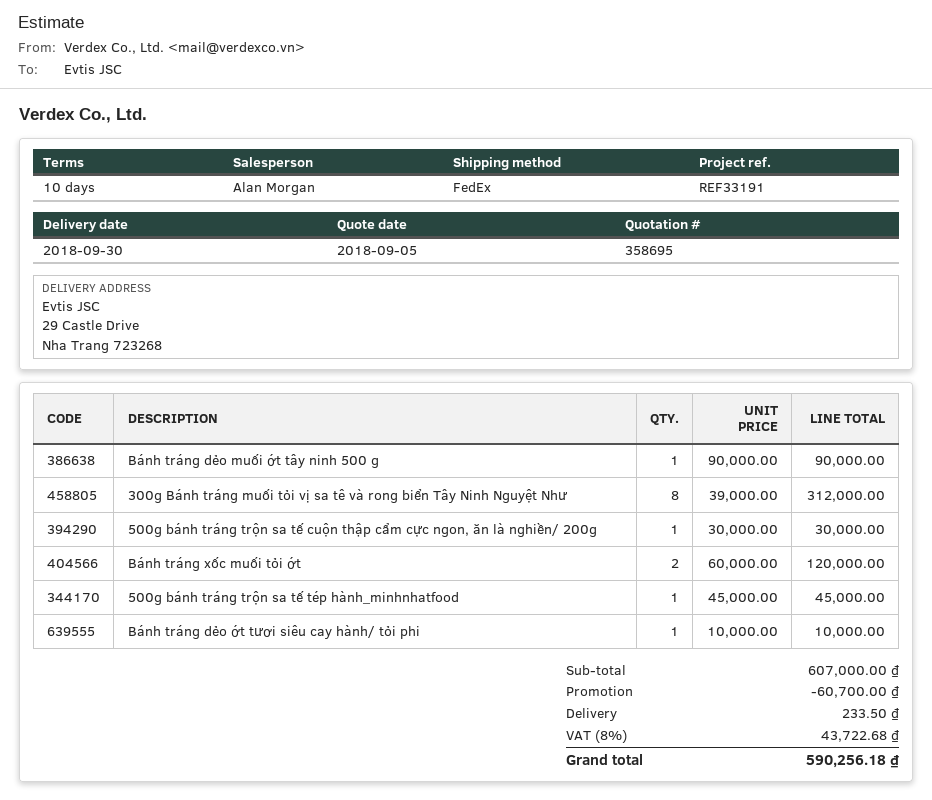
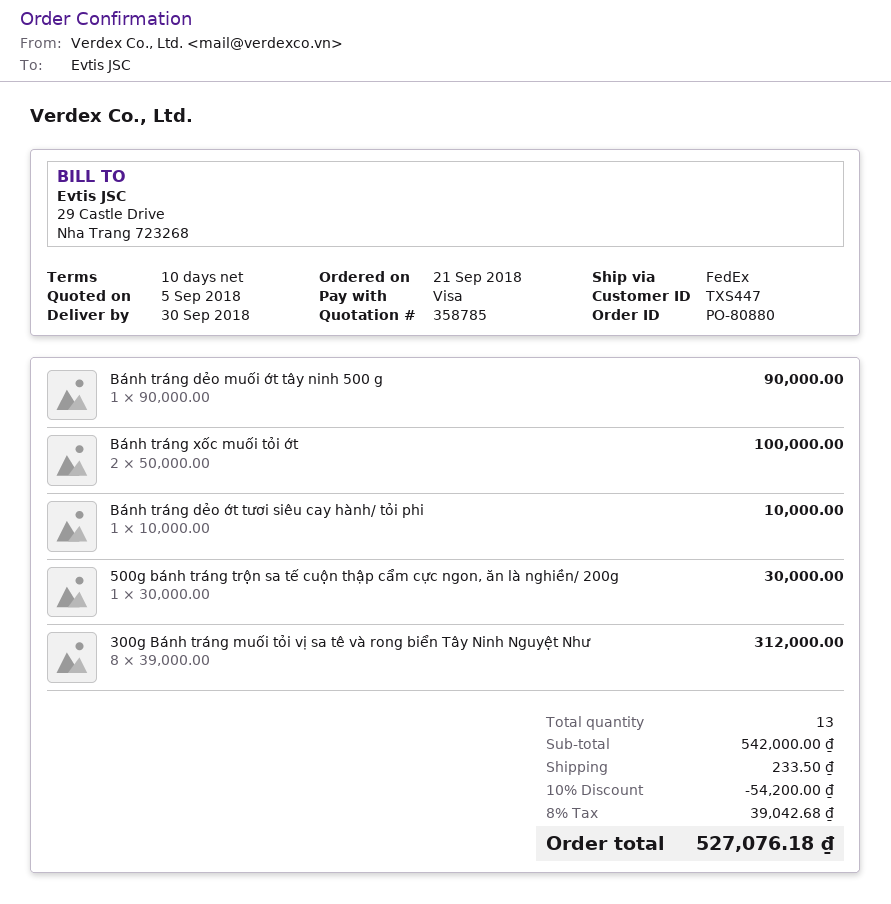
quote number: 358695 -> 358785
Bánh tráng xốc muối tỏi ớt: 2 x 60000.00 = 120000.00 -> 2 x 50000.00 = 100000.00
500g bánh tráng trộn sa tế tép hành_minhnhatfood: 1 x 45000.00 = 45000.00 -> none
subtotal: 607000.00 -> 542000.00
discount: 60700.00 -> 54200.00
tax: 8% = 43722.68 -> 8% = 39042.68
total: 590256.18 -> 527076.18

